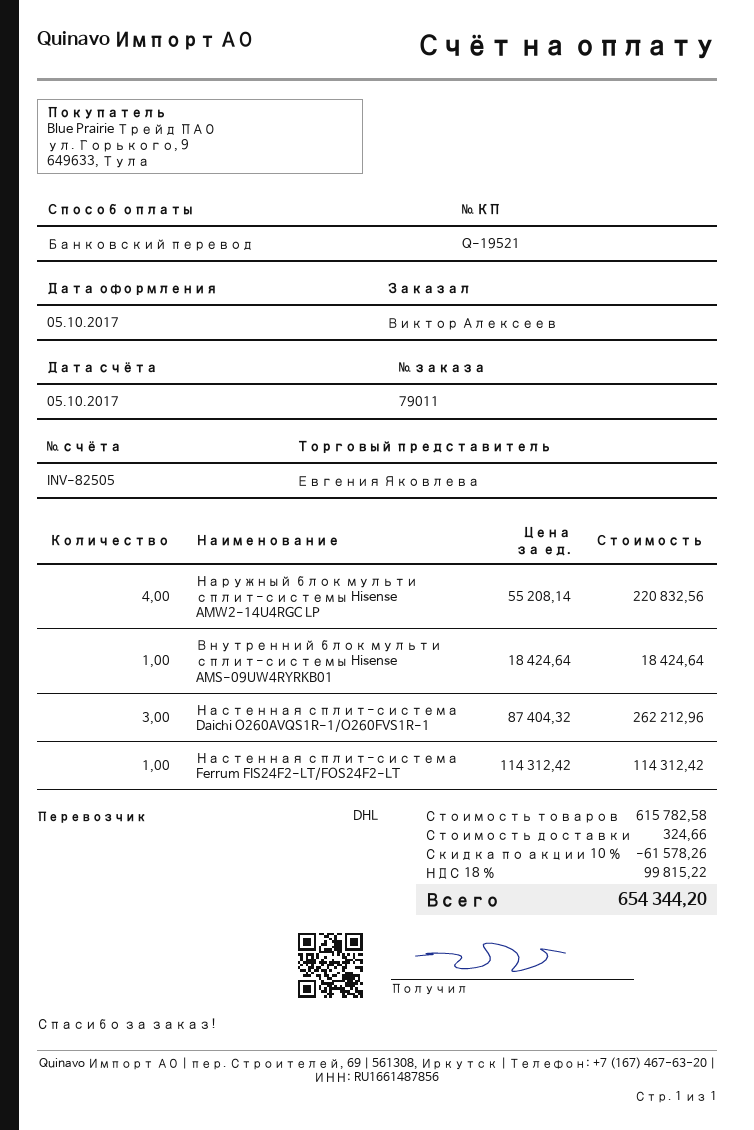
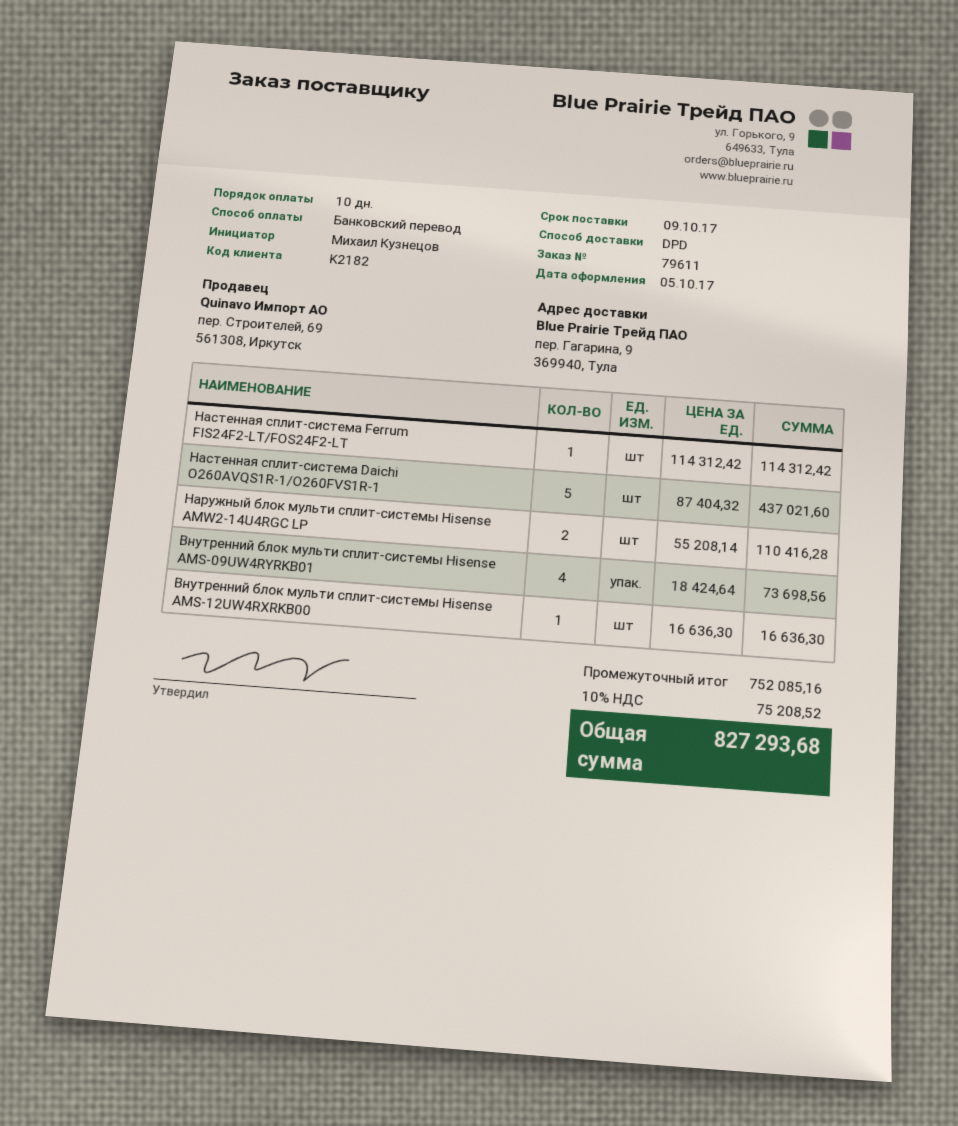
order number: 79011 -> 79611
ordered by: Виктор Алексеев -> Михаил Кузнецов
shipping method: DHL -> DPD
Наружный блок мульти сплит-системы Hisense AMW2-14U4RGC LP: 4 x 55208.14 = 220832.56 -> 2 x 55208.14 = 110416.28
Внутренний блок мульти сплит-системы Hisense AMS-09UW4RYRKB01: 1 x 18424.64 = 18424.64 -> 4 x 18424.64 = 73698.56
Настенная сплит-система Daichi O260AVQS1R-1/O260FVS1R-1: 3 x 87404.32 = 262212.96 -> 5 x 87404.32 = 437021.60
Внутренний блок мульти сплит-системы Hisense AMS-12UW4RXRKB00: none -> 1 x 16636.30 = 16636.30
subtotal: 615782.58 -> 752085.16
discount: 10% = 61578.26 -> none
shipping: 324.66 -> none
tax: 18% = 99815.22 -> 10% = 75208.52
total: 654344.20 -> 827293.68

